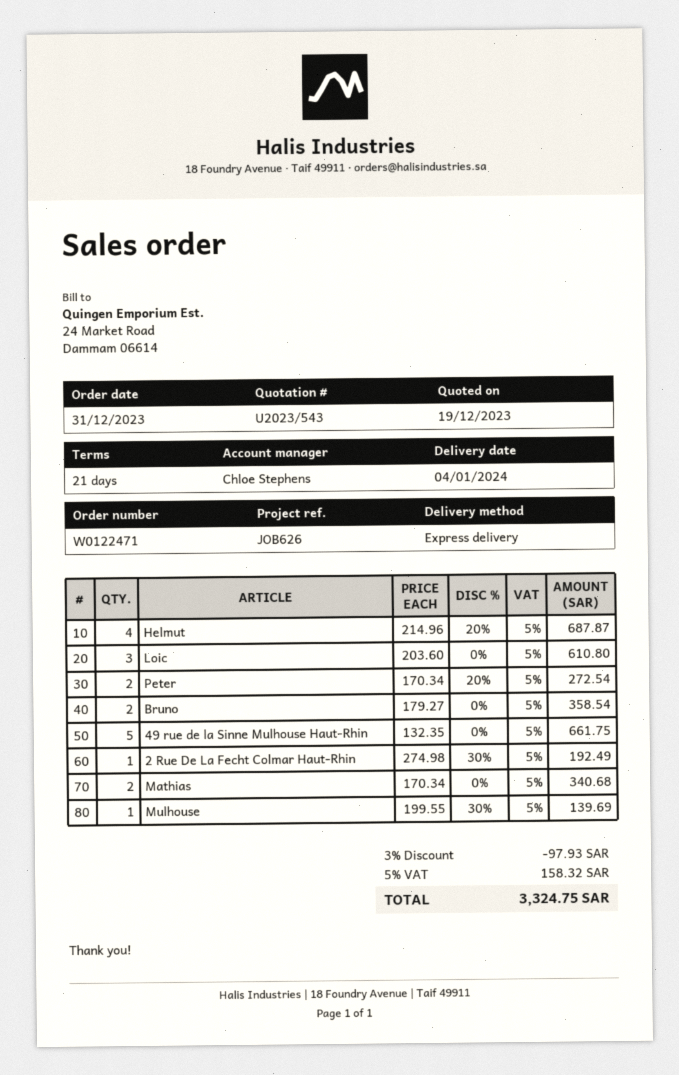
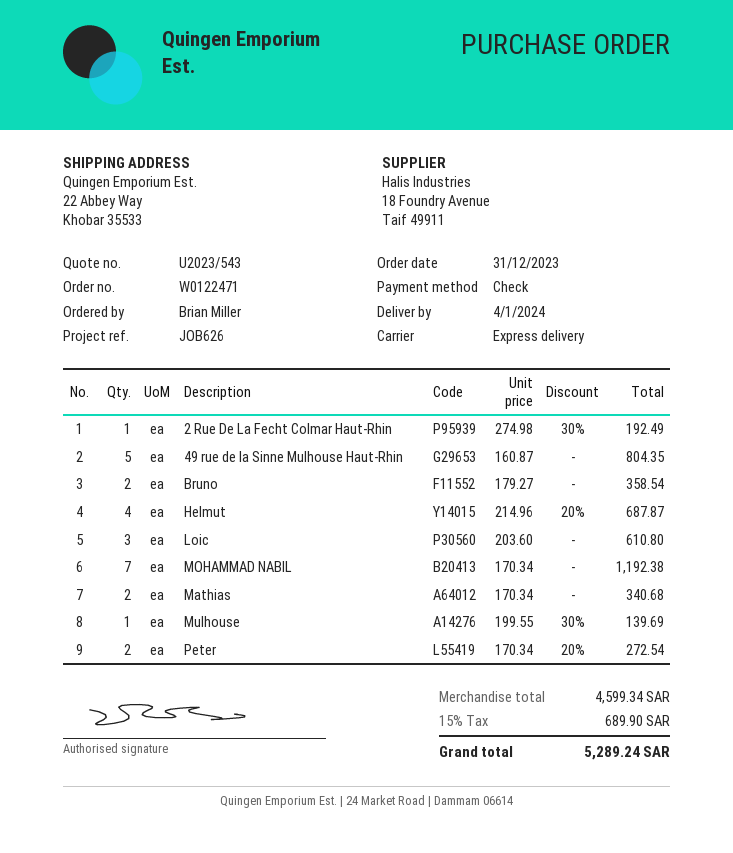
49 rue de la Sinne Mulhouse Haut-Rhin: 5 x 132.35 = 661.75 -> 5 x 160.87 = 804.35
MOHAMMAD NABIL: none -> 7 x 170.34 = 1192.38
discount: 3% = 97.93 -> none
tax: 5% = 158.32 -> 15% = 689.90
total: 3324.75 -> 5289.24

